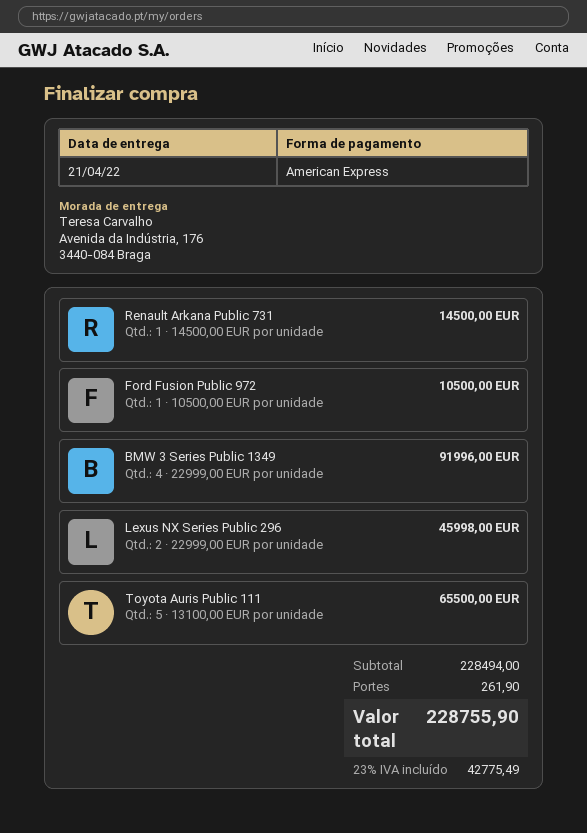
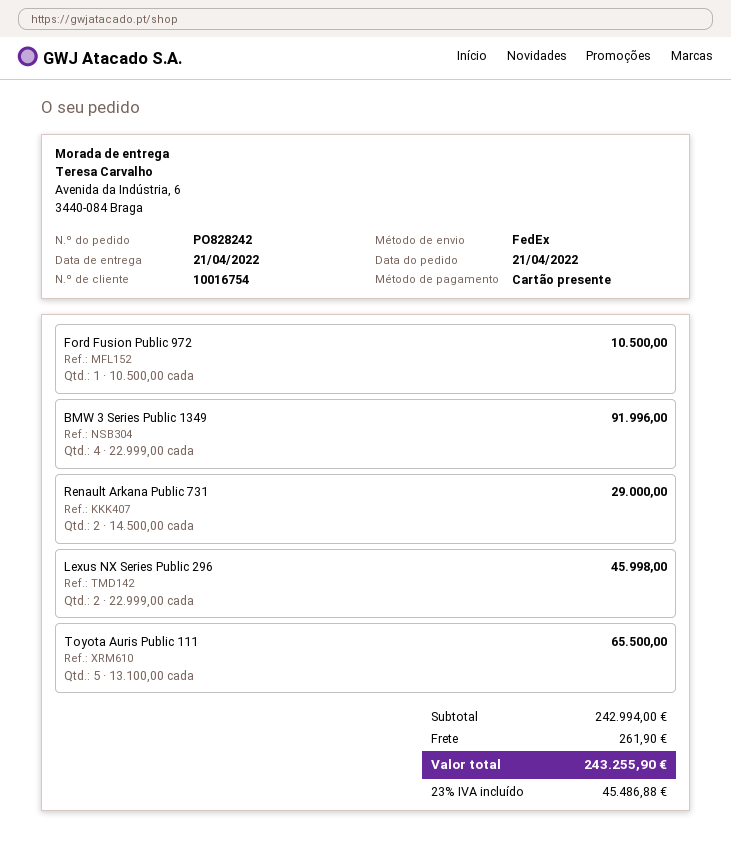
payment method: American Express -> gift card
ship to: Avenida da Indústria, 176, 3440-084 Braga -> Avenida da Indústria, 6, 3440-084 Braga
Renault Arkana Public 731: 1 x 14500.00 = 14500.00 -> 2 x 14500.00 = 29000.00
subtotal: 228494.00 -> 242994.00
tax: 23% = 42775.49 -> 23% = 45486.88
total: 228755.90 -> 243255.90

